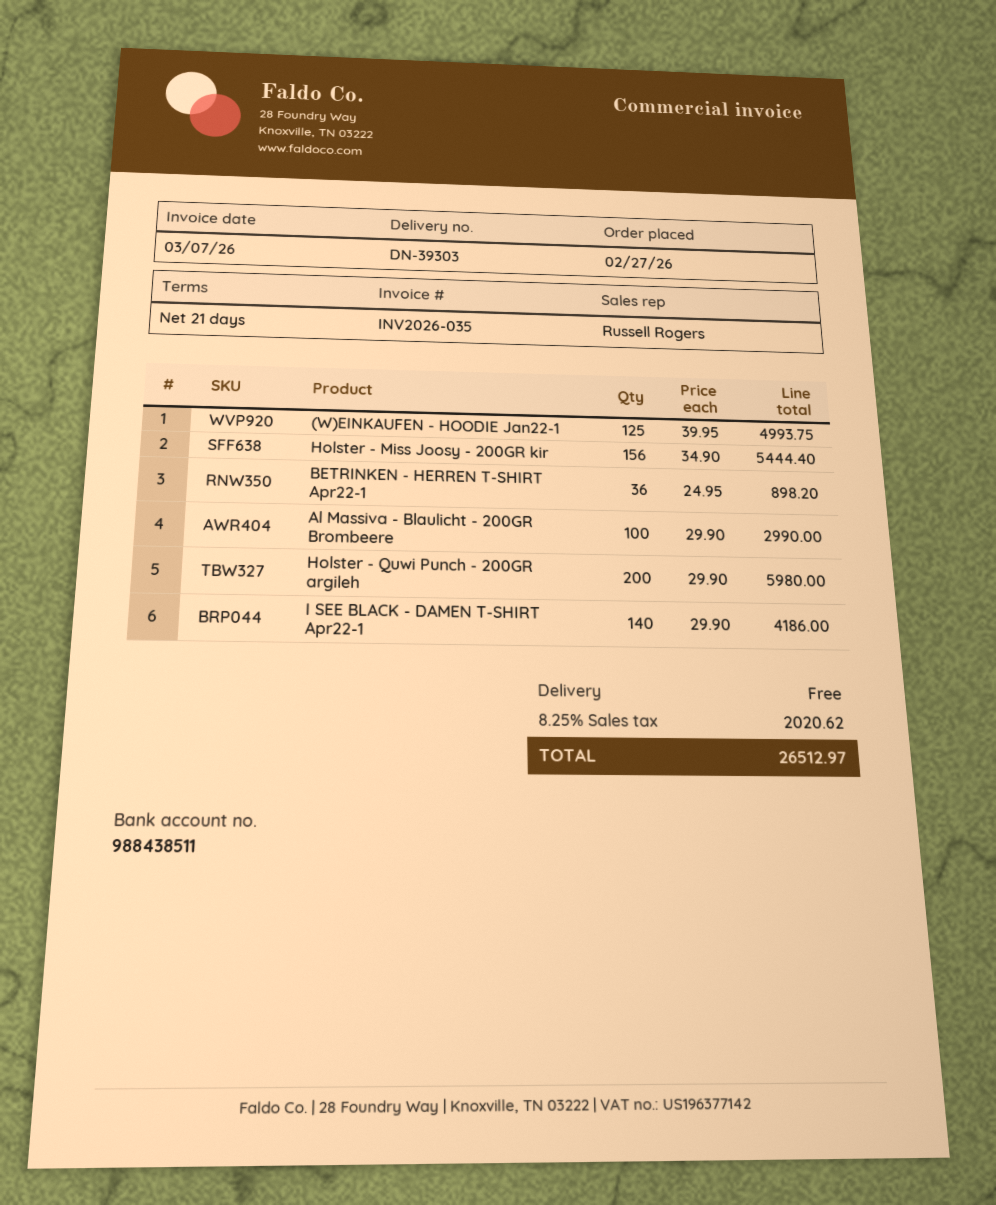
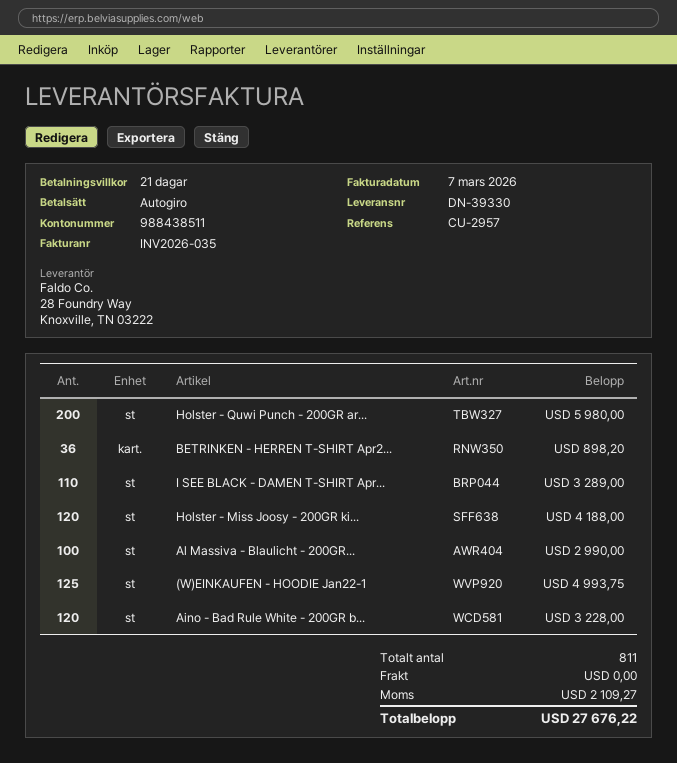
delivery note number: DN-39303 -> DN-39330
Holster - Miss Joosy - 200GR kir: 156 for 5444.40 -> 120 for 4188.00
I SEE BLACK - DAMEN T-SHIRT Apr22-1: 140 for 4186.00 -> 110 for 3289.00
Aino - Bad Rule White - 200GR b...: none -> 120 for 3228.00
tax: 2020.62 -> 2109.27
total: 26512.97 -> 27676.22

